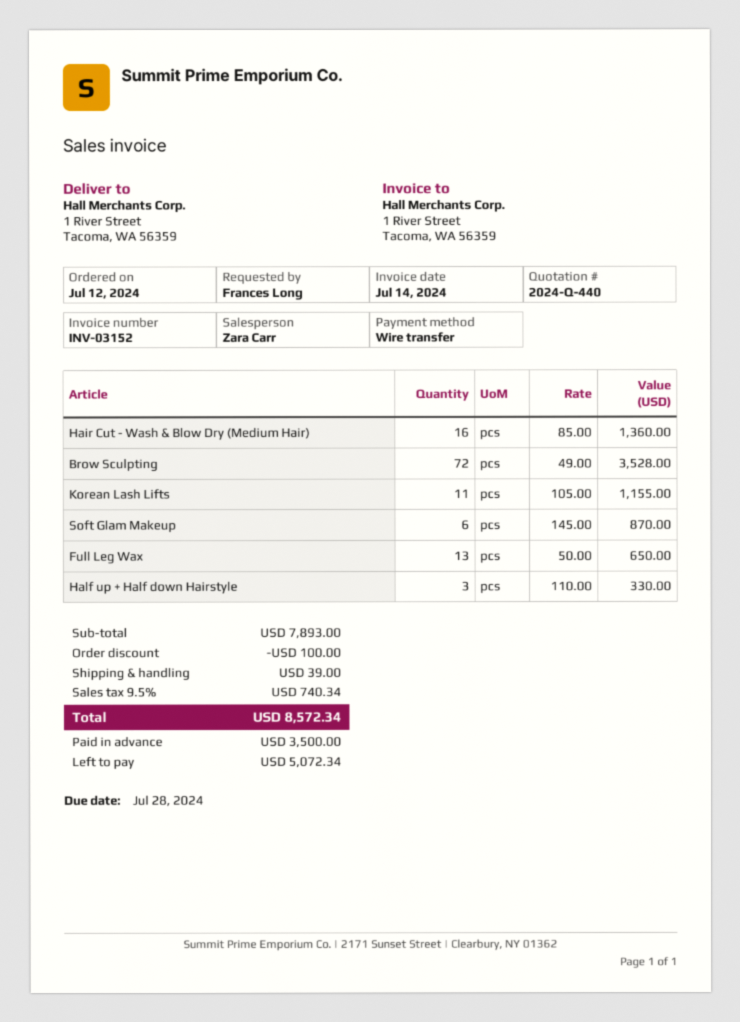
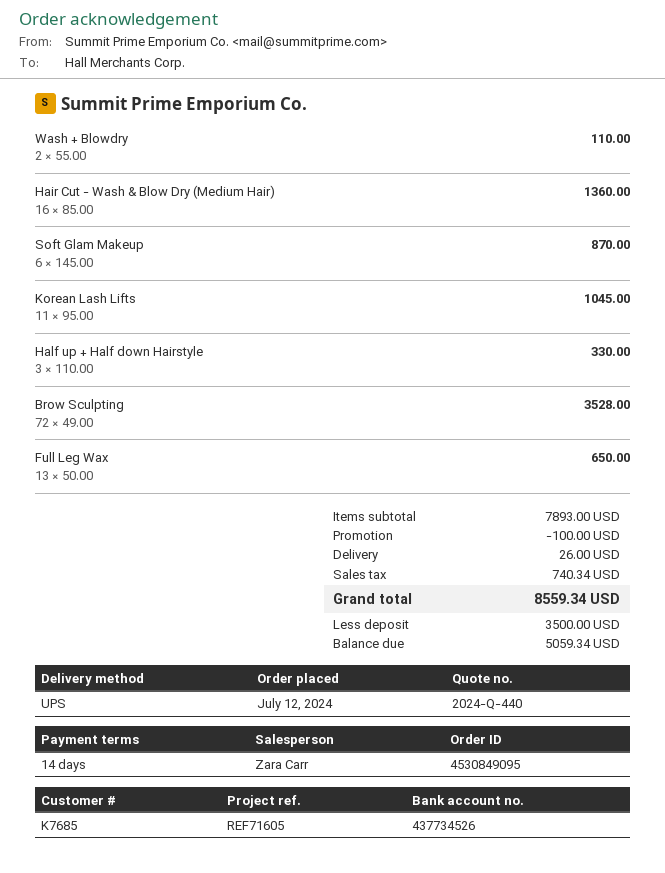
Korean Lash Lifts: 11 x 105.00 = 1155.00 -> 11 x 95.00 = 1045.00
Wash + Blowdry: none -> 2 x 55.00 = 110.00
shipping: 39.00 -> 26.00
total: 8572.34 -> 8559.34
balance: 5072.34 -> 5059.34

